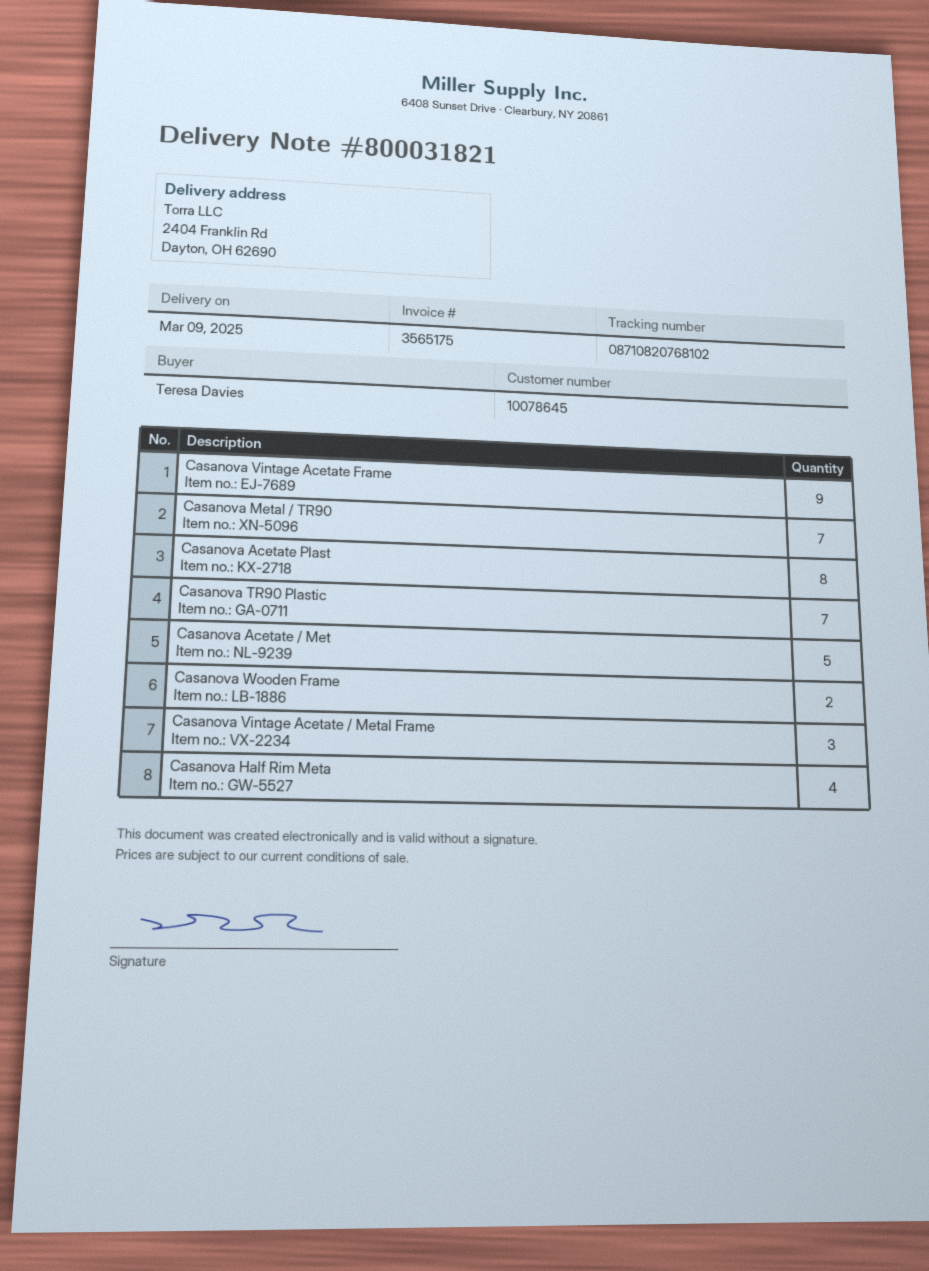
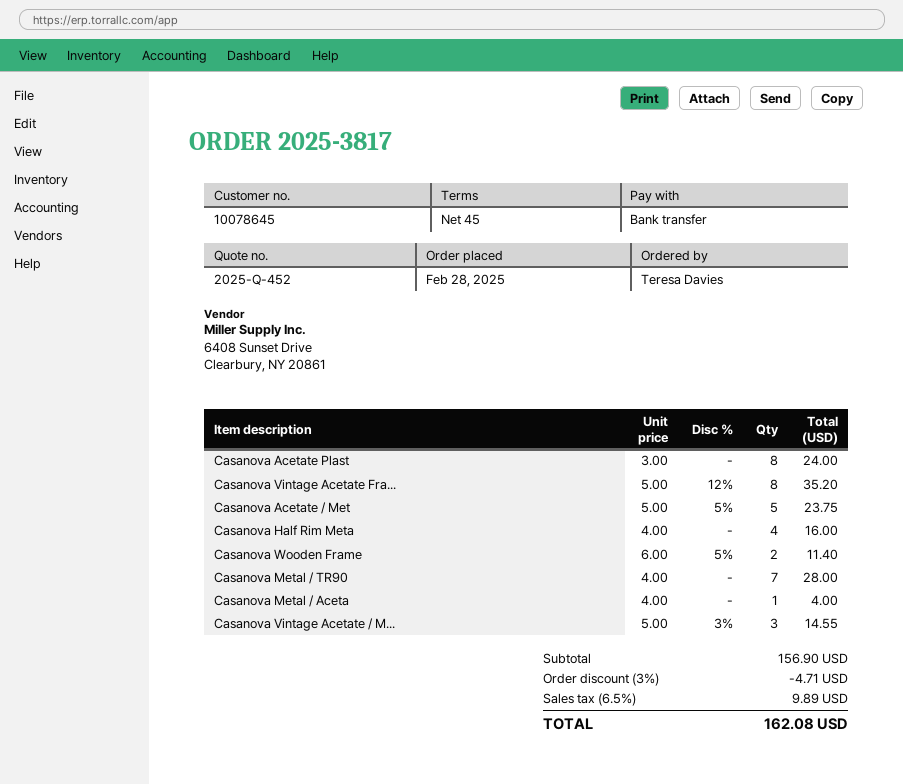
Casanova Vintage Acetate Frame: 9 -> 8
Casanova TR90 Plastic: 7 -> none
Casanova Metal / Aceta: none -> 1

